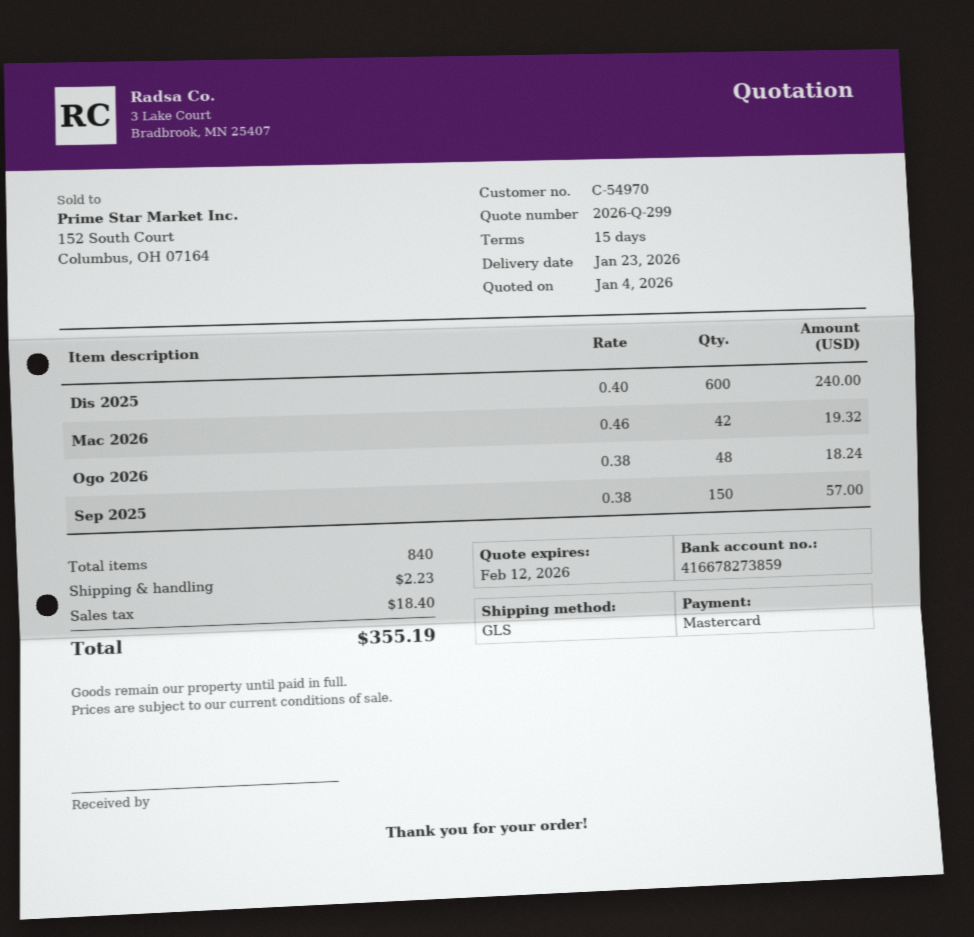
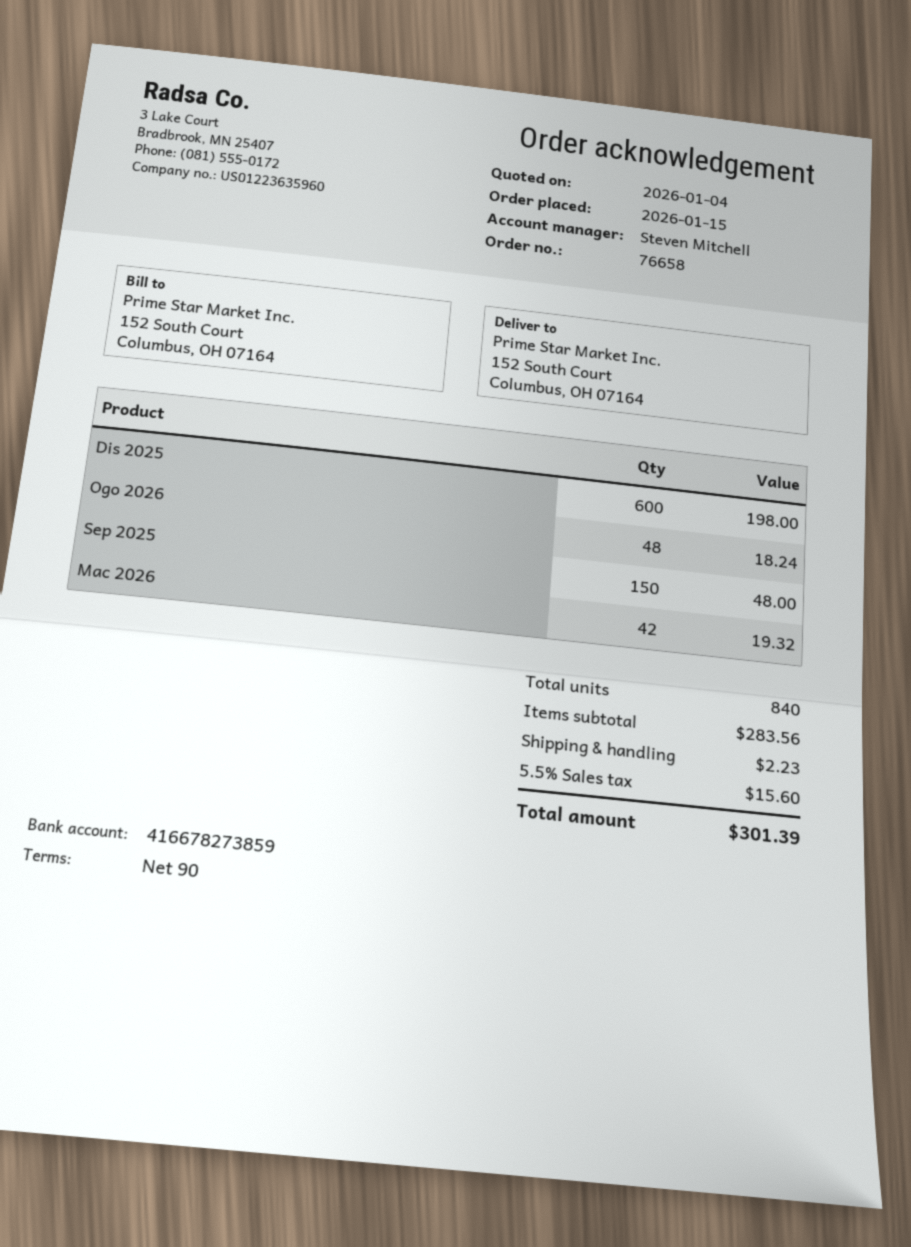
payment terms: 15 days -> 90 days
Dis 2025: 600 for 240.00 -> 600 for 198.00
Sep 2025: 150 for 57.00 -> 150 for 48.00
tax: 18.40 -> 15.60
total: 355.19 -> 301.39

